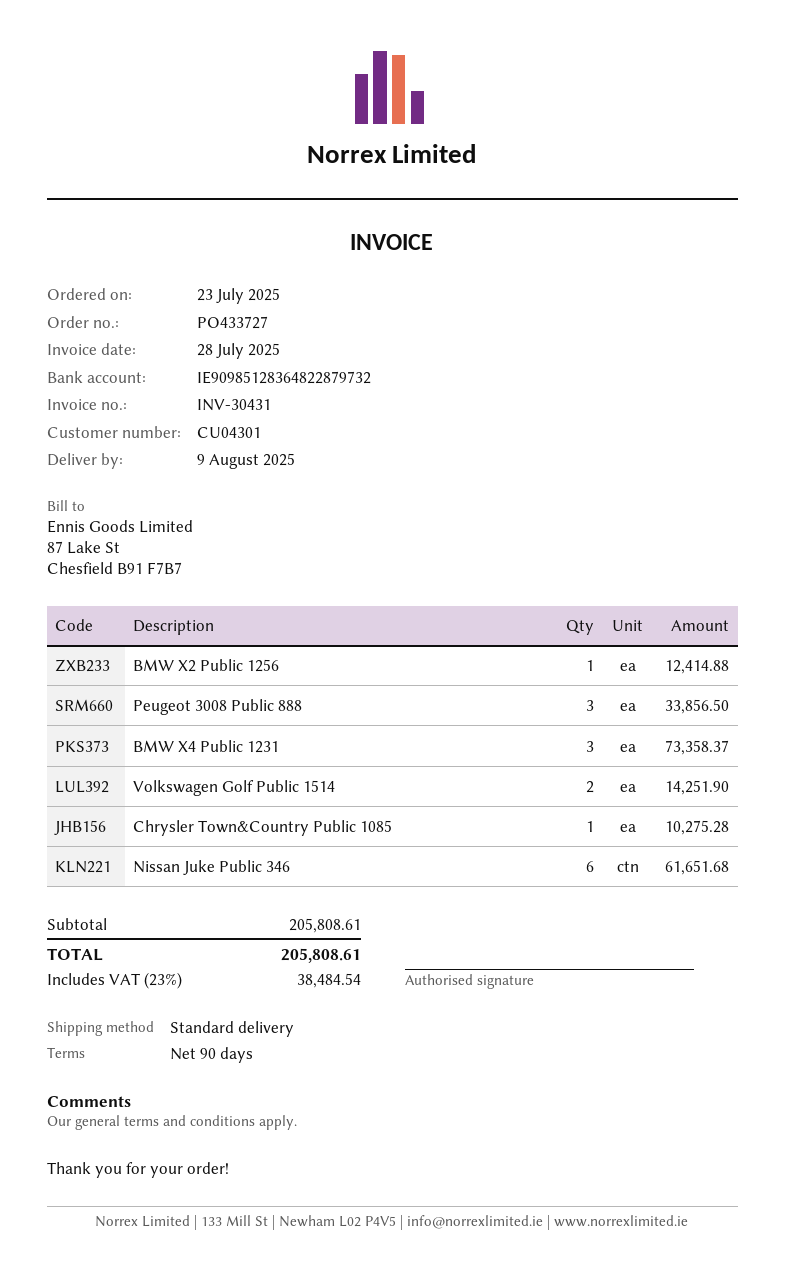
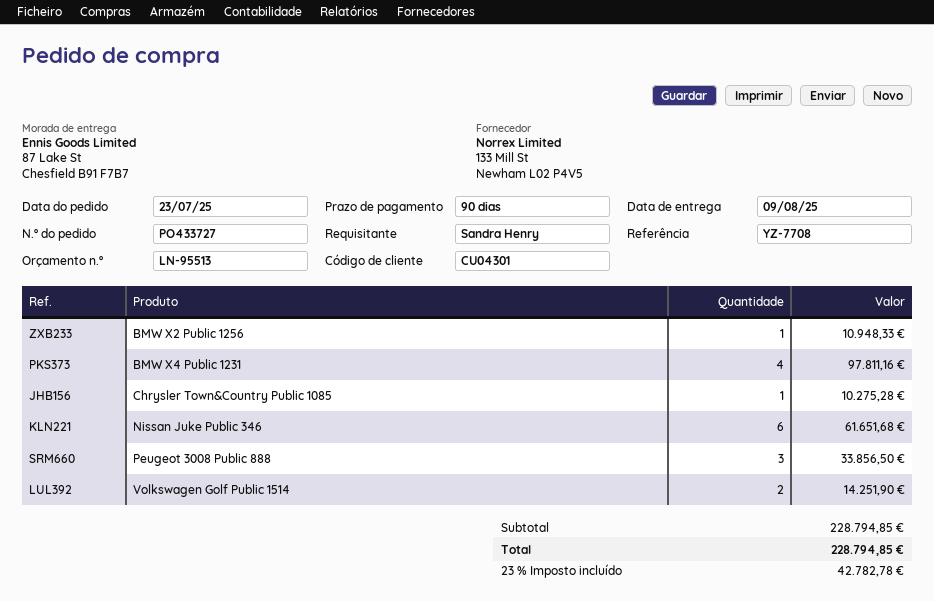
BMW X2 Public 1256: 1 for 12414.88 -> 1 for 10948.33
BMW X4 Public 1231: 3 for 73358.37 -> 4 for 97811.16
subtotal: 205808.61 -> 228794.85
tax: 23% = 38484.54 -> 23% = 42782.78
total: 205808.61 -> 228794.85

